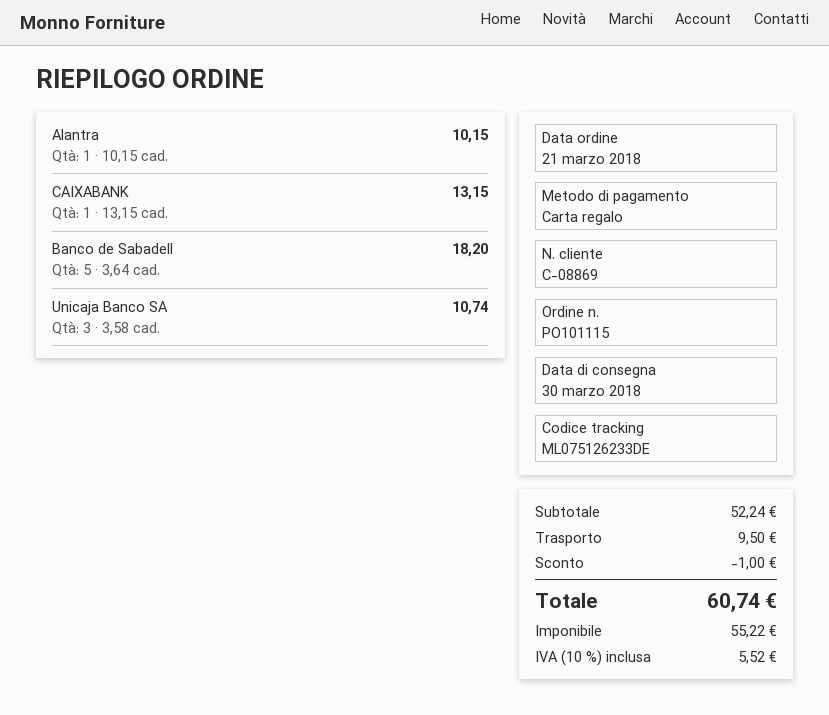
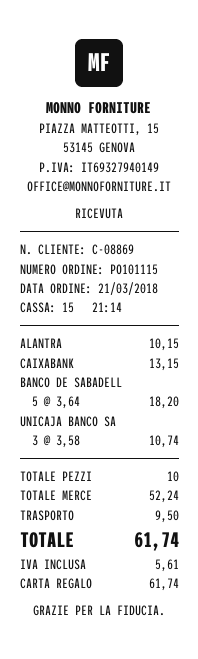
discount: 1.00 -> none
tax: 5.52 -> 5.61
total: 60.74 -> 61.74

